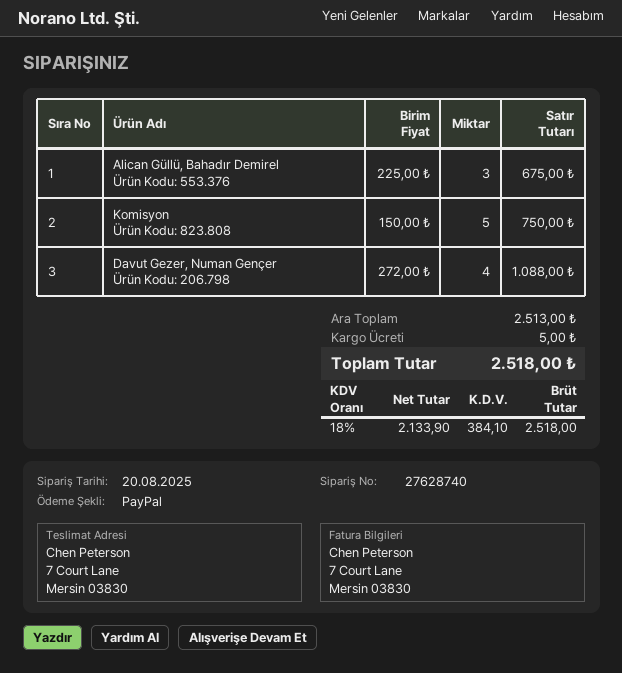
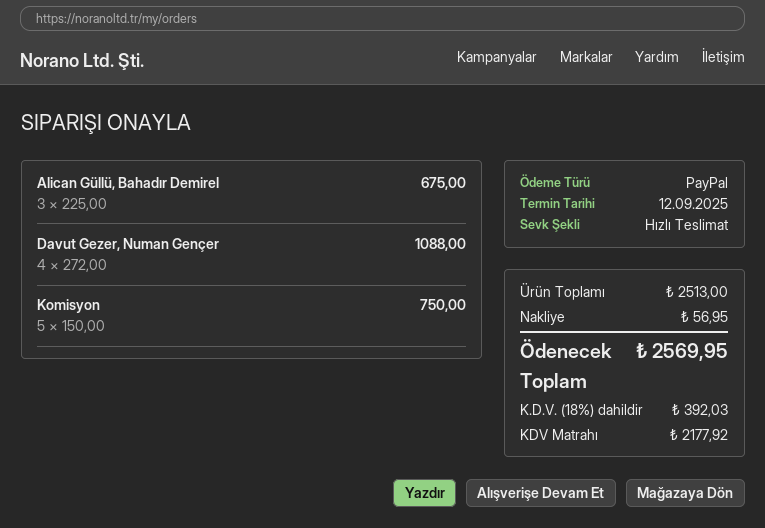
shipping: 5.00 -> 56.95
net: 2133.90 -> 2177.92
tax: 18% = 384.10 -> 18% = 392.03
total: 2518.00 -> 2569.95

